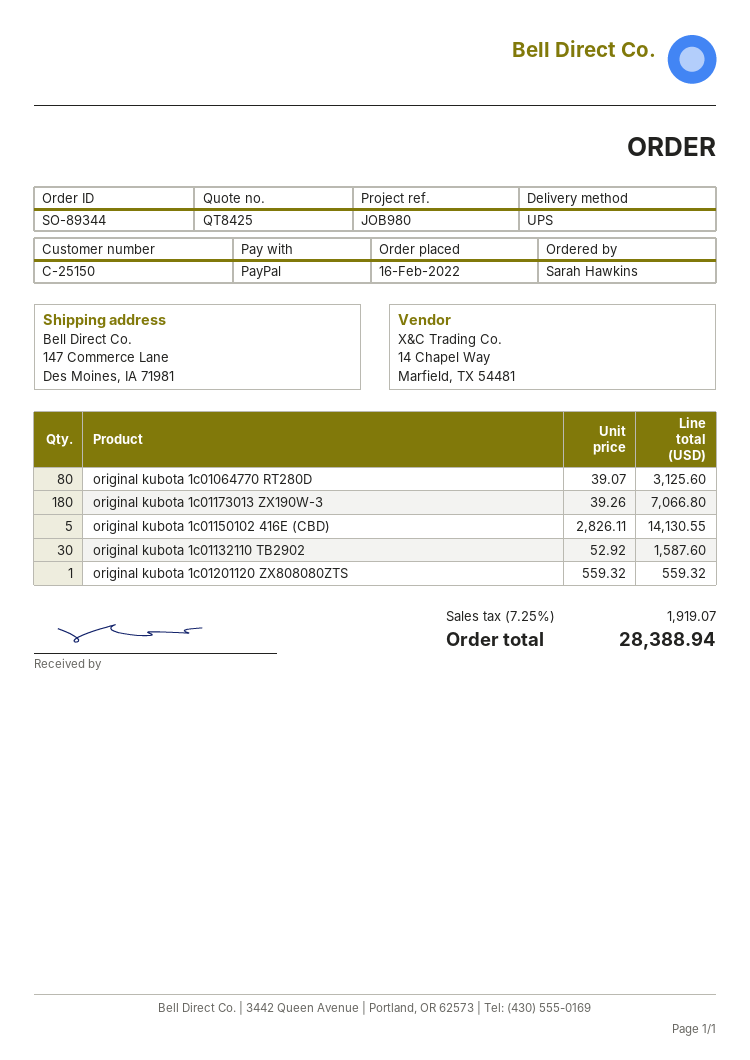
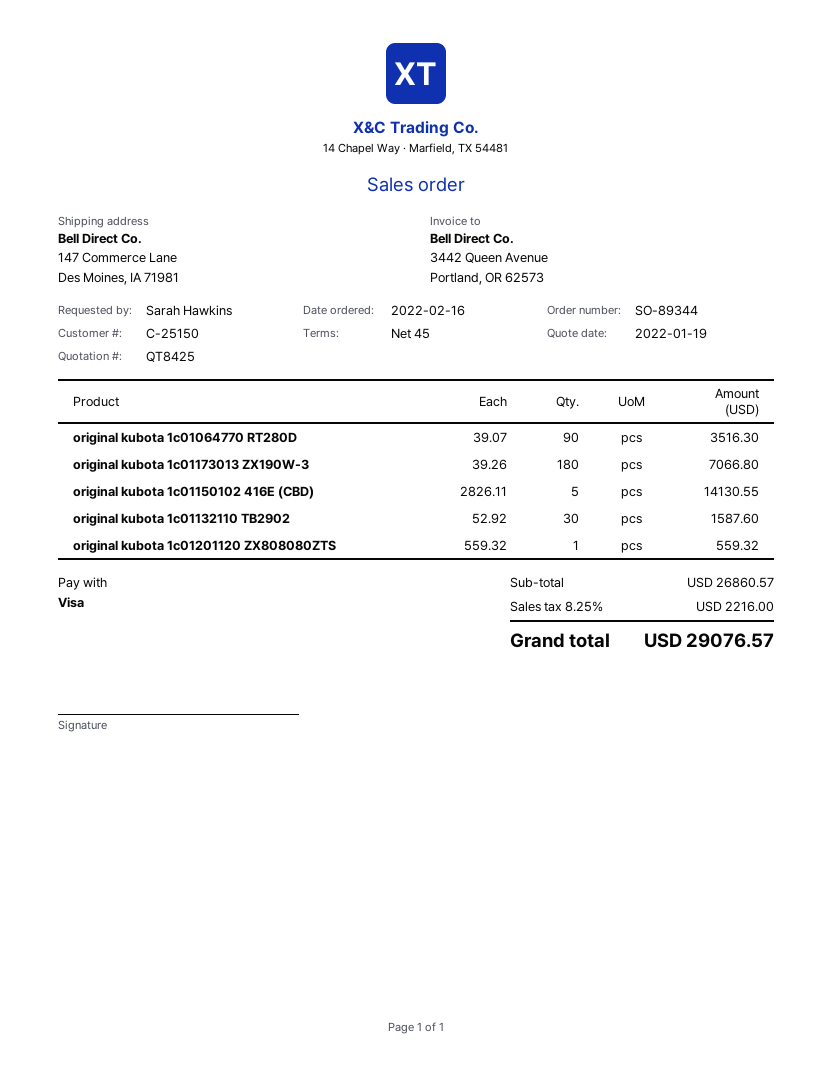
payment method: PayPal -> Visa
original kubota 1c01064770 RT280D: 80 x 39.07 = 3125.60 -> 90 x 39.07 = 3516.30
tax: 7.25% = 1919.07 -> 8.25% = 2216.00
total: 28388.94 -> 29076.57

